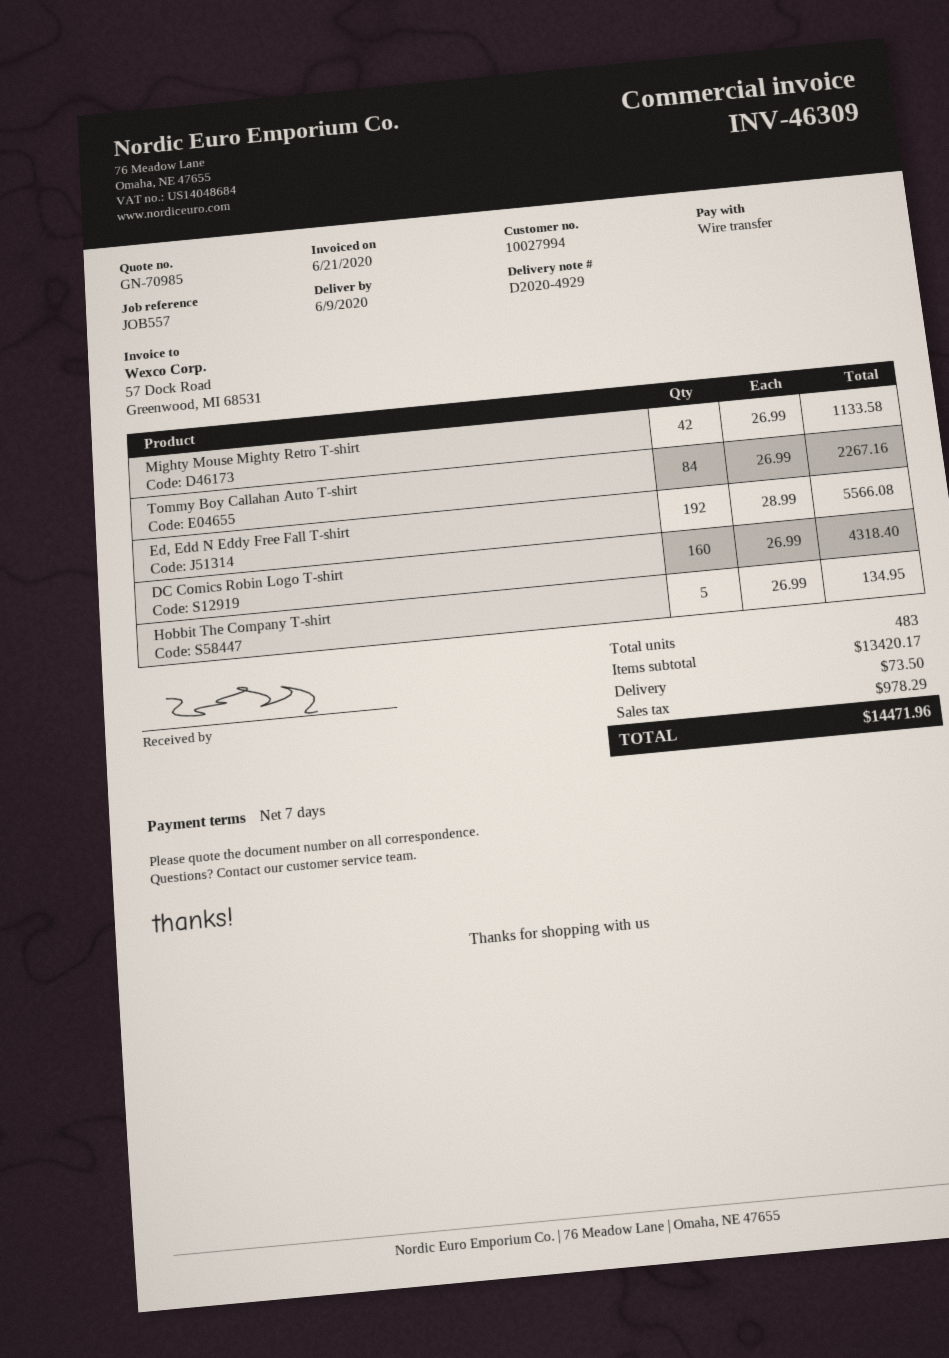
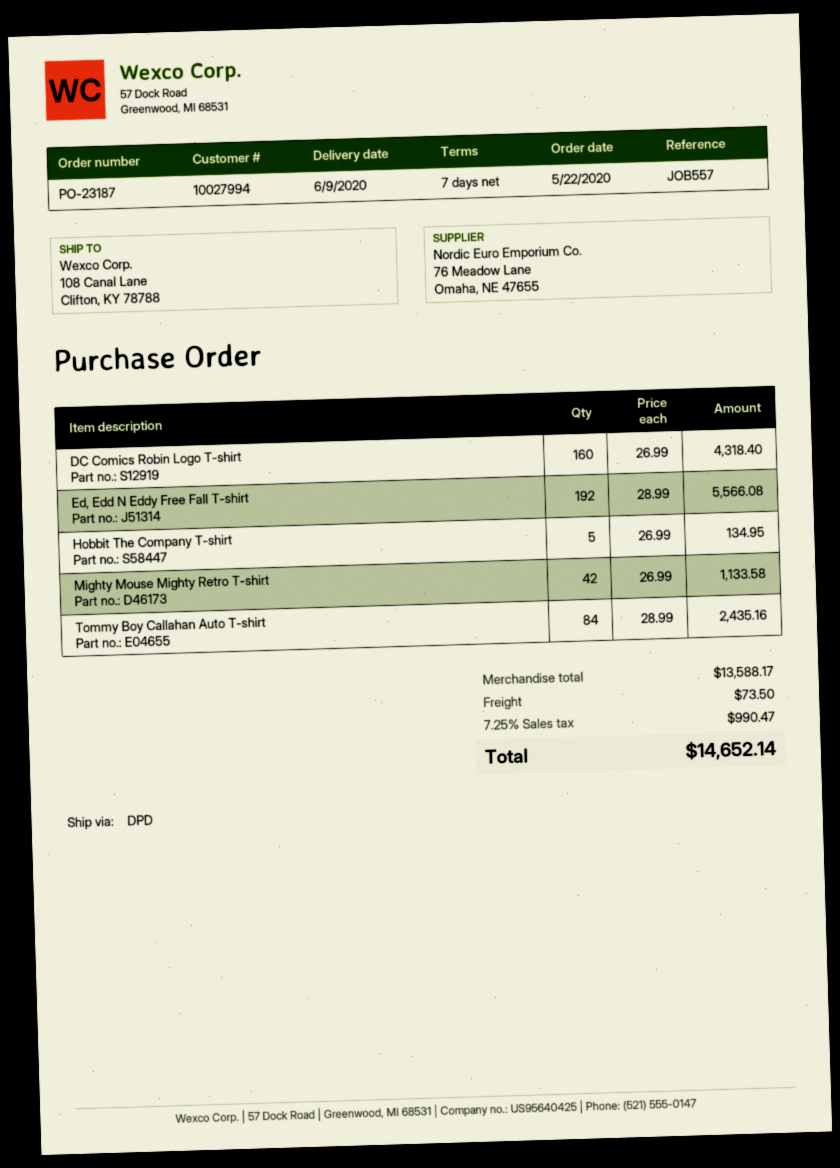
Tommy Boy Callahan Auto T-shirt: 84 x 26.99 = 2267.16 -> 84 x 28.99 = 2435.16
subtotal: 13420.17 -> 13588.17
tax: 978.29 -> 990.47
total: 14471.96 -> 14652.14

